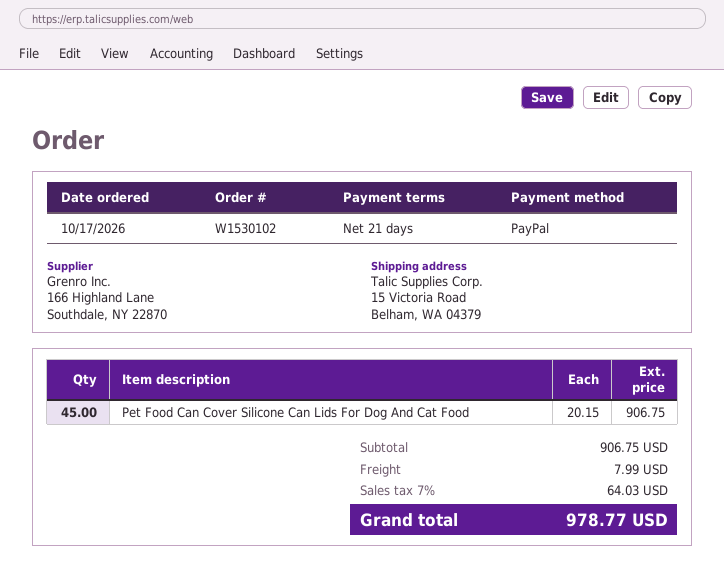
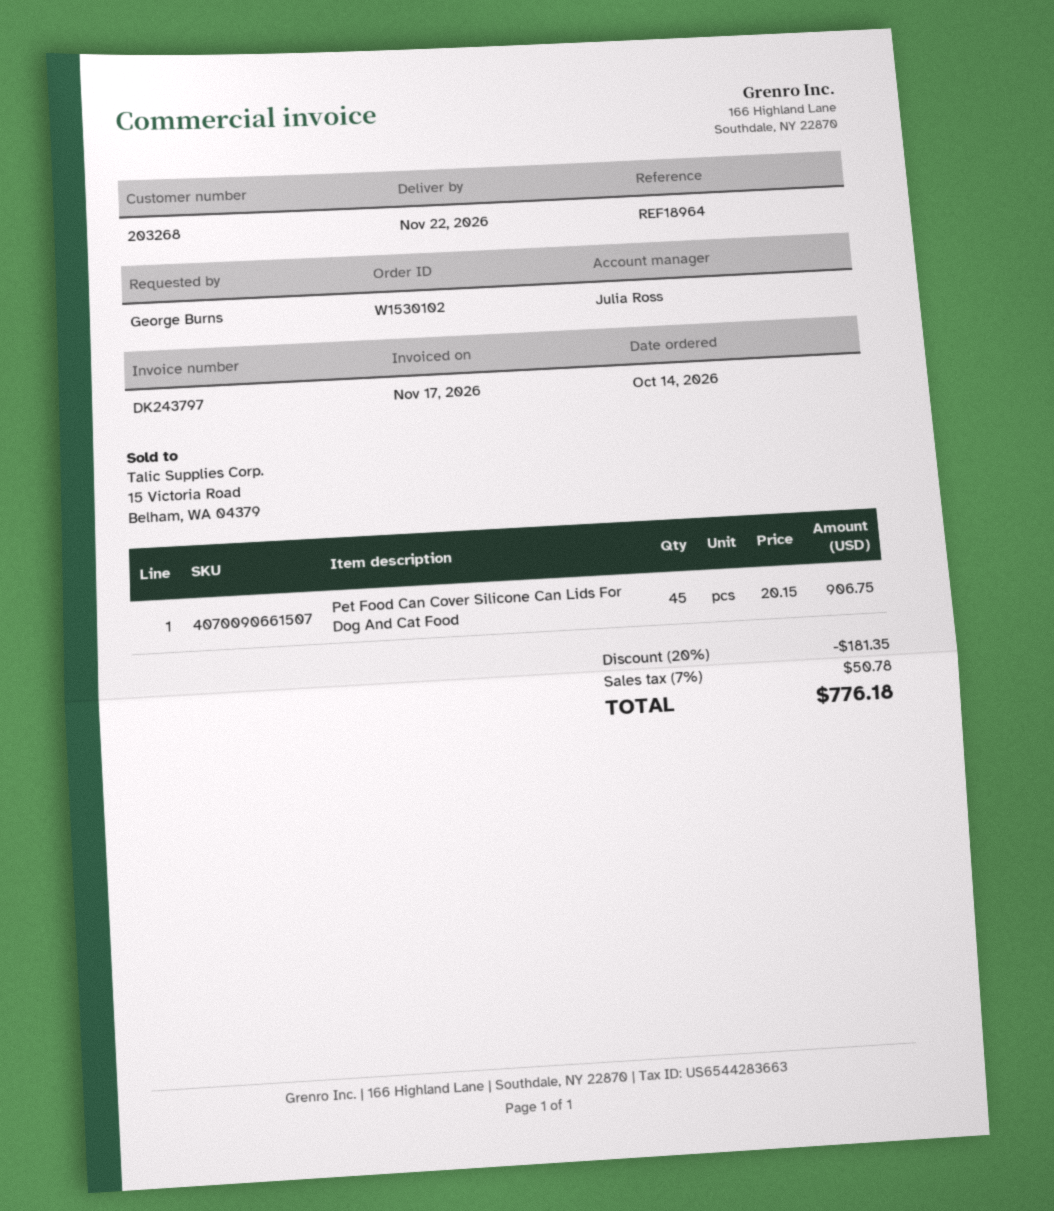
order date: 2026-10-17 -> 2026-10-14
discount: none -> 20% = 181.35
shipping: 7.99 -> none
tax: 7% = 64.03 -> 7% = 50.78
total: 978.77 -> 776.18

